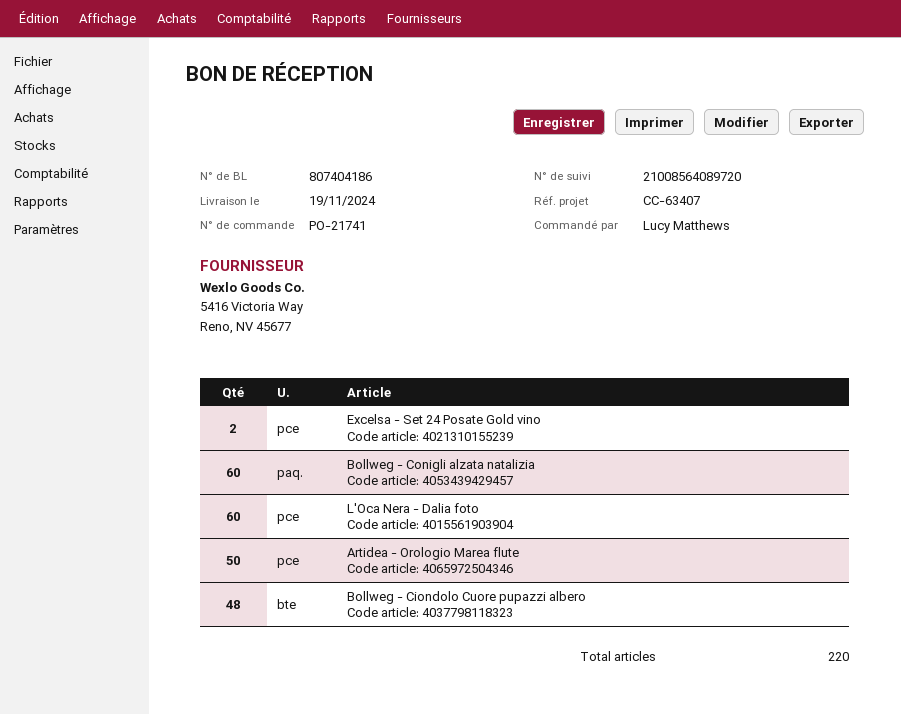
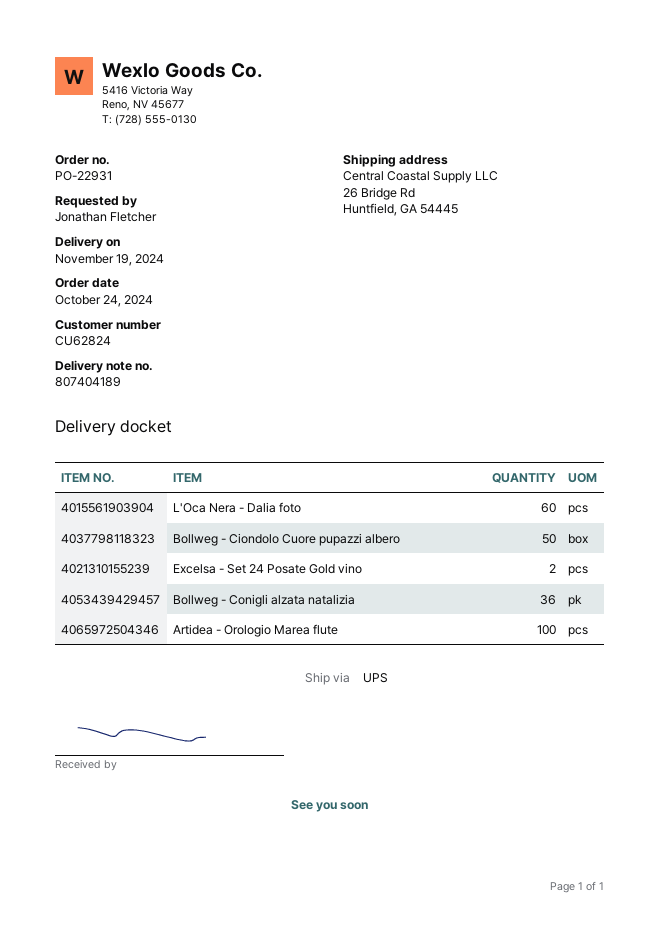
order number: PO-21741 -> PO-22931
delivery note number: 807404186 -> 807404189
ordered by: Lucy Matthews -> Jonathan Fletcher
Bollweg - Conigli alzata natalizia: 60 -> 36
Artidea - Orologio Marea flute: 50 -> 100
Bollweg - Ciondolo Cuore pupazzi albero: 48 -> 50

